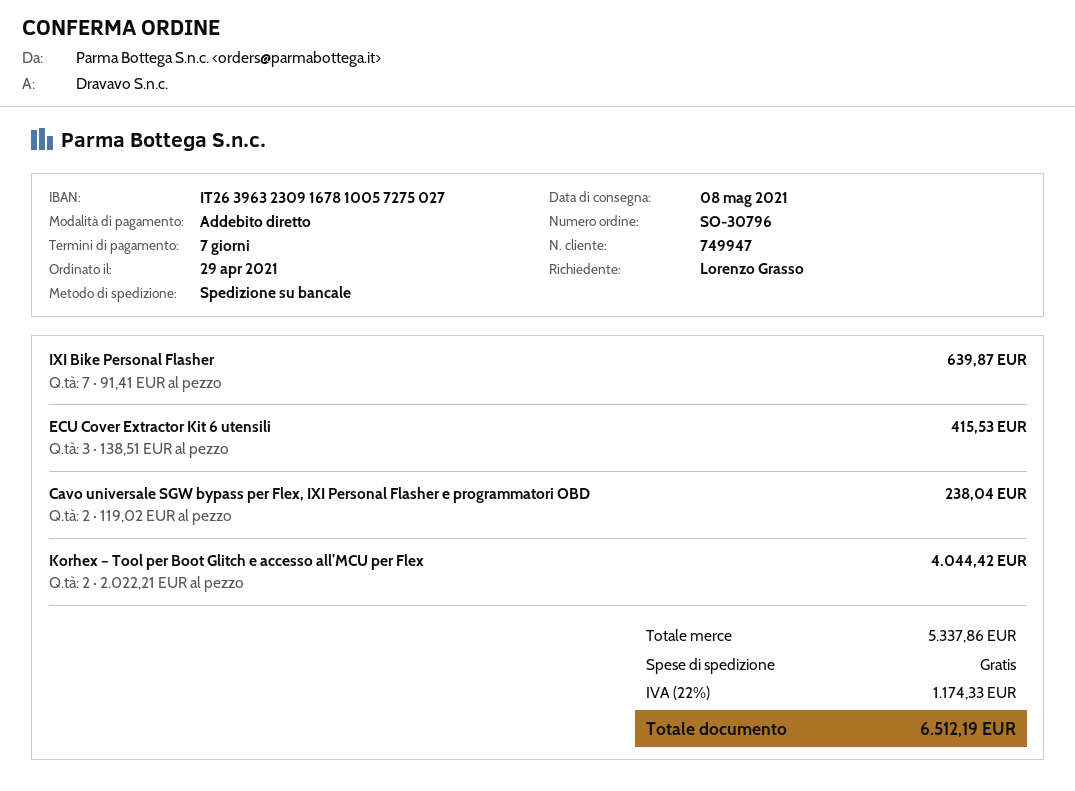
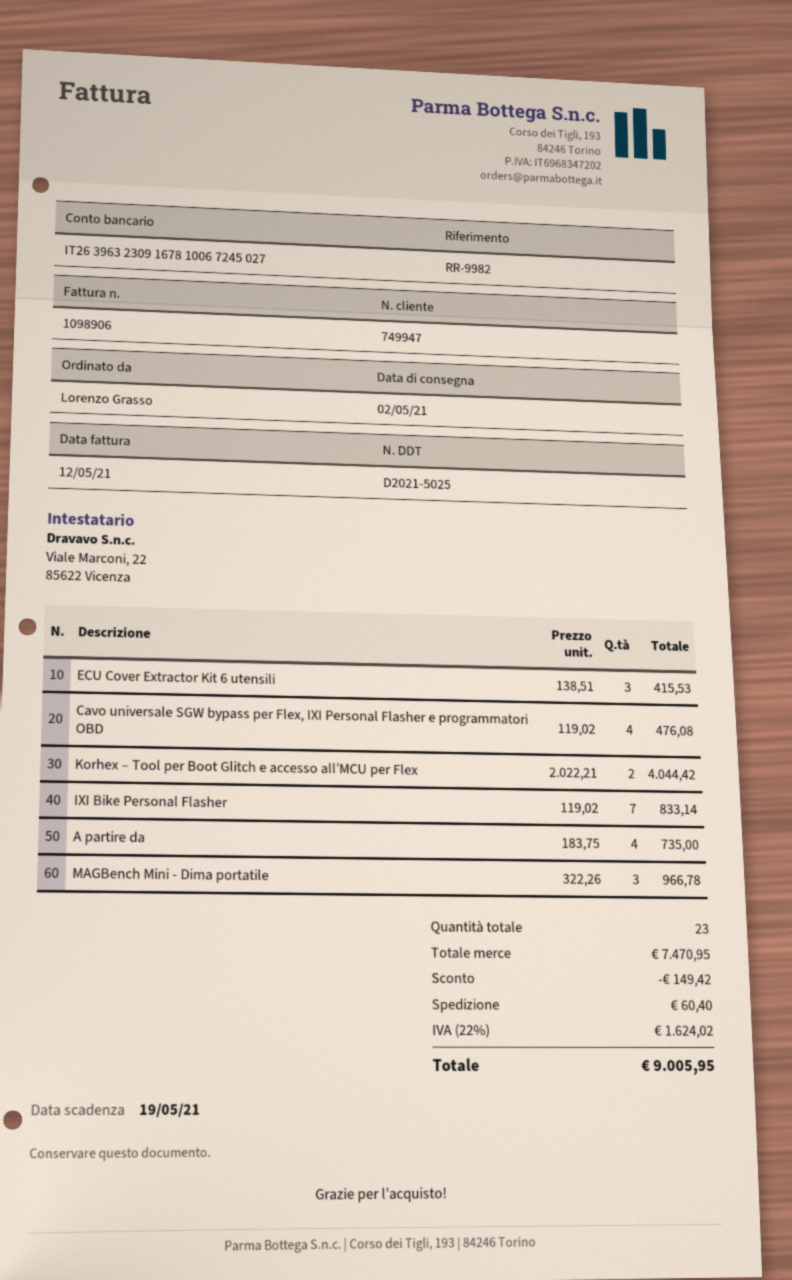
delivery date: 2021-05-08 -> 2021-05-02
bank account: IT2639632309167810057275027 -> IT2639632309167810067245027
IXI Bike Personal Flasher: 7 x 91.41 = 639.87 -> 7 x 119.02 = 833.14
Cavo universale SGW bypass per Flex, IXI Personal Flasher e programmatori OBD: 2 x 119.02 = 238.04 -> 4 x 119.02 = 476.08
A partire da: none -> 4 x 183.75 = 735.00
MAGBench Mini - Dima portatile: none -> 3 x 322.26 = 966.78
subtotal: 5337.86 -> 7470.95
discount: none -> 149.42
shipping: 0.00 -> 60.40
tax: 22% = 1174.33 -> 22% = 1624.02
total: 6512.19 -> 9005.95

